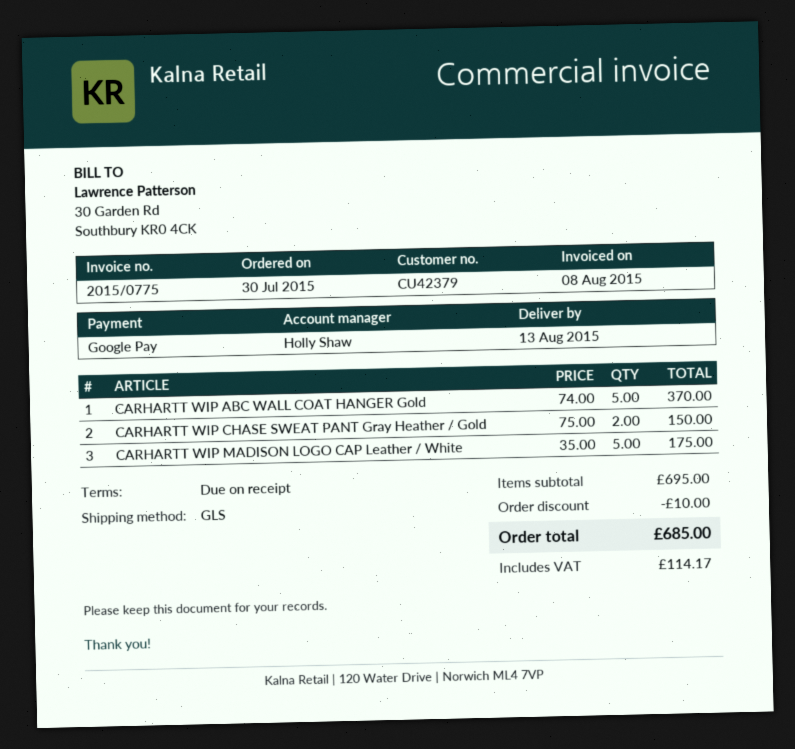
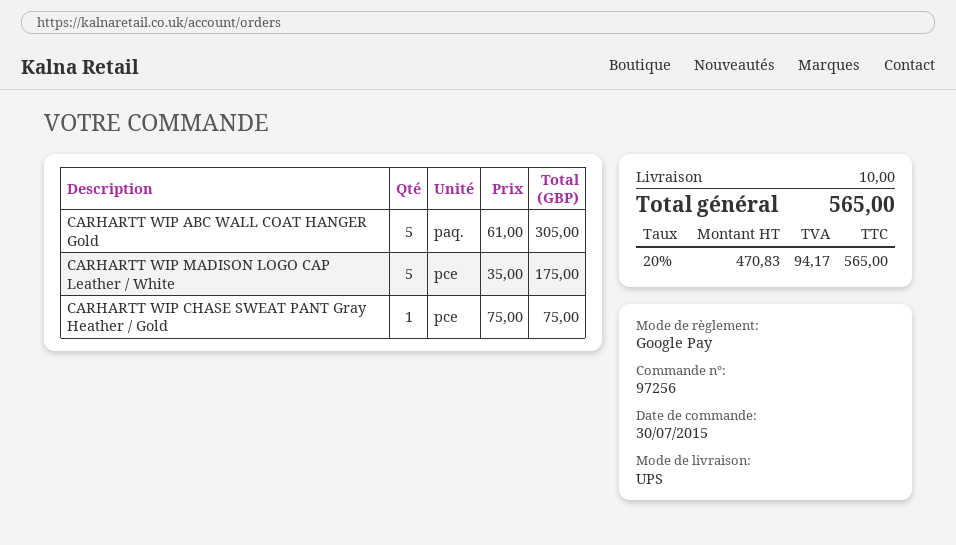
shipping method: GLS -> UPS
CARHARTT WIP ABC WALL COAT HANGER Gold: 5 x 74.00 = 370.00 -> 5 x 61.00 = 305.00
CARHARTT WIP CHASE SWEAT PANT Gray Heather / Gold: 2 x 75.00 = 150.00 -> 1 x 75.00 = 75.00
discount: 10.00 -> none
shipping: none -> 10.00
tax: 114.17 -> 94.17
total: 685.00 -> 565.00

